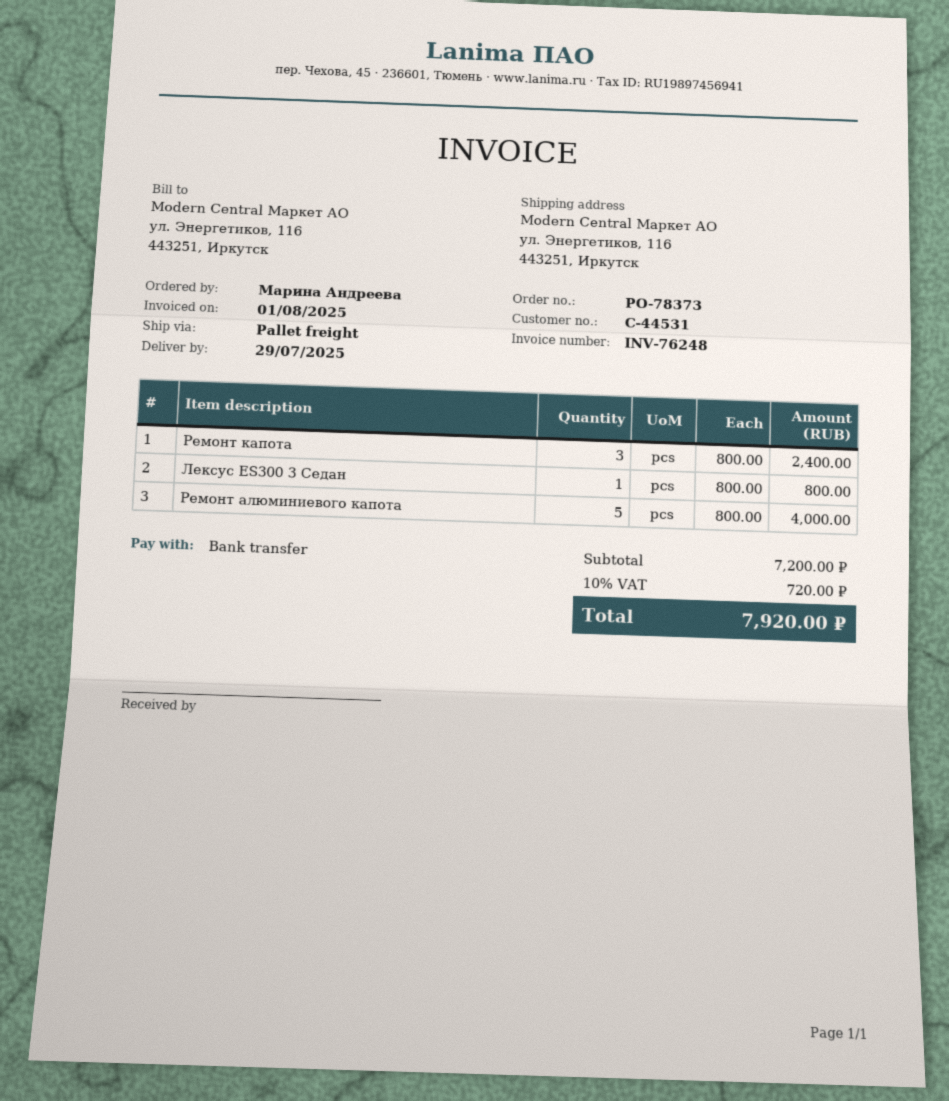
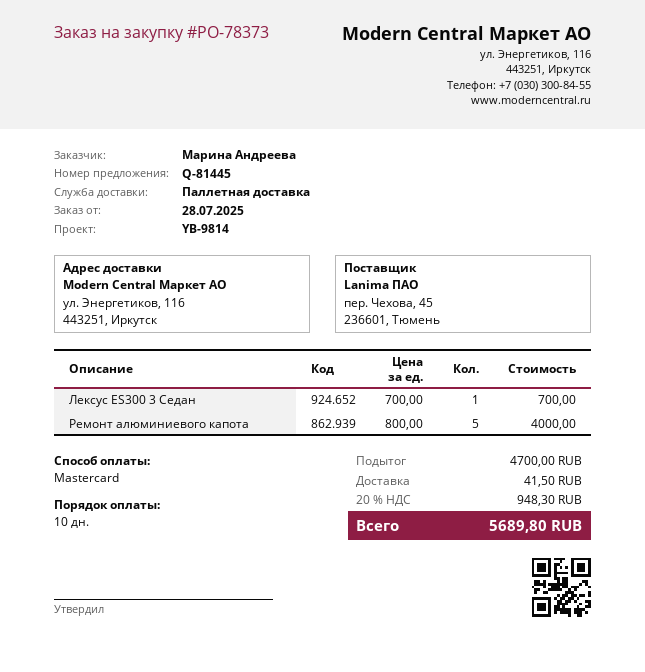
payment method: bank transfer -> Mastercard
Ремонт капота: 3 x 800.00 = 2400.00 -> none
Лексус ES300 3 Седан: 1 x 800.00 = 800.00 -> 1 x 700.00 = 700.00
subtotal: 7200.00 -> 4700.00
shipping: none -> 41.50
tax: 10% = 720.00 -> 20% = 948.30
total: 7920.00 -> 5689.80

